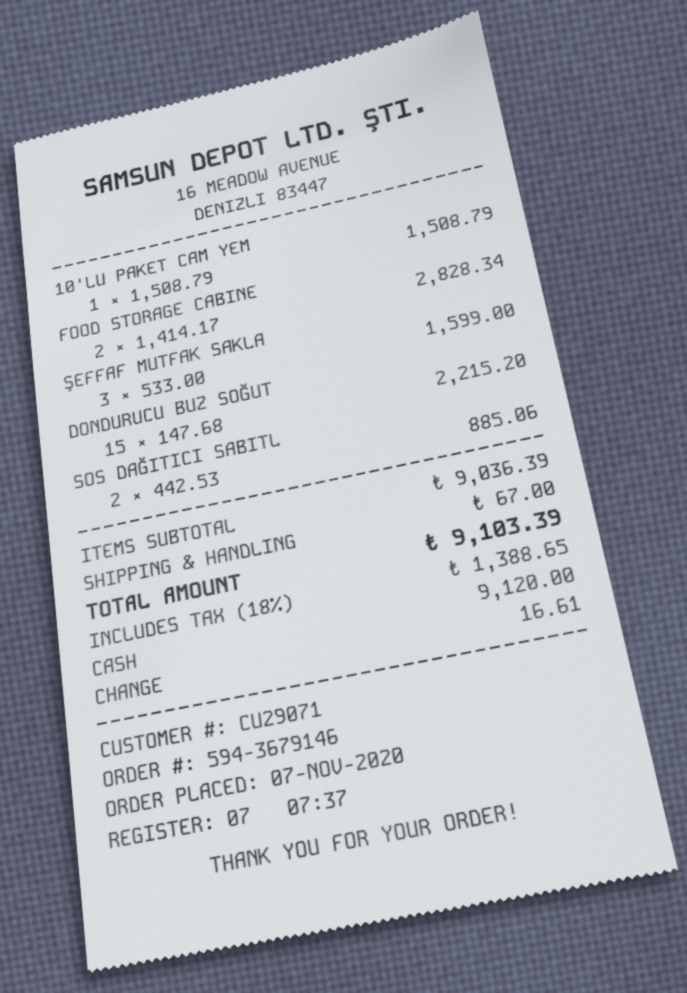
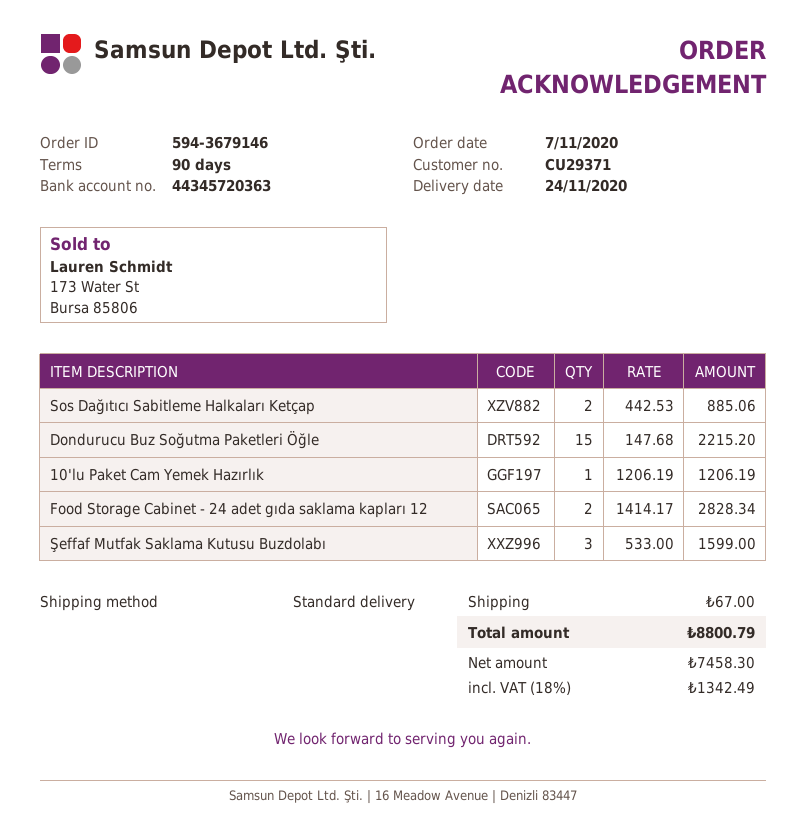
customer number: CU29071 -> CU29371
10'LU PAKET CAM YEM: 1 x 1508.79 = 1508.79 -> 1 x 1206.19 = 1206.19
tax: 18% = 1388.65 -> 18% = 1342.49
total: 9103.39 -> 8800.79

